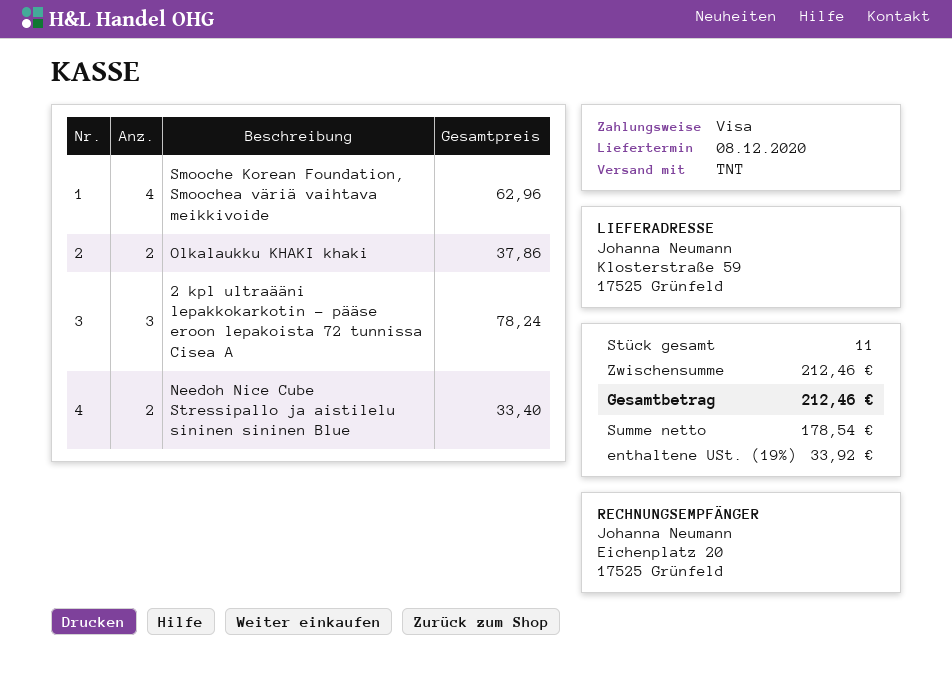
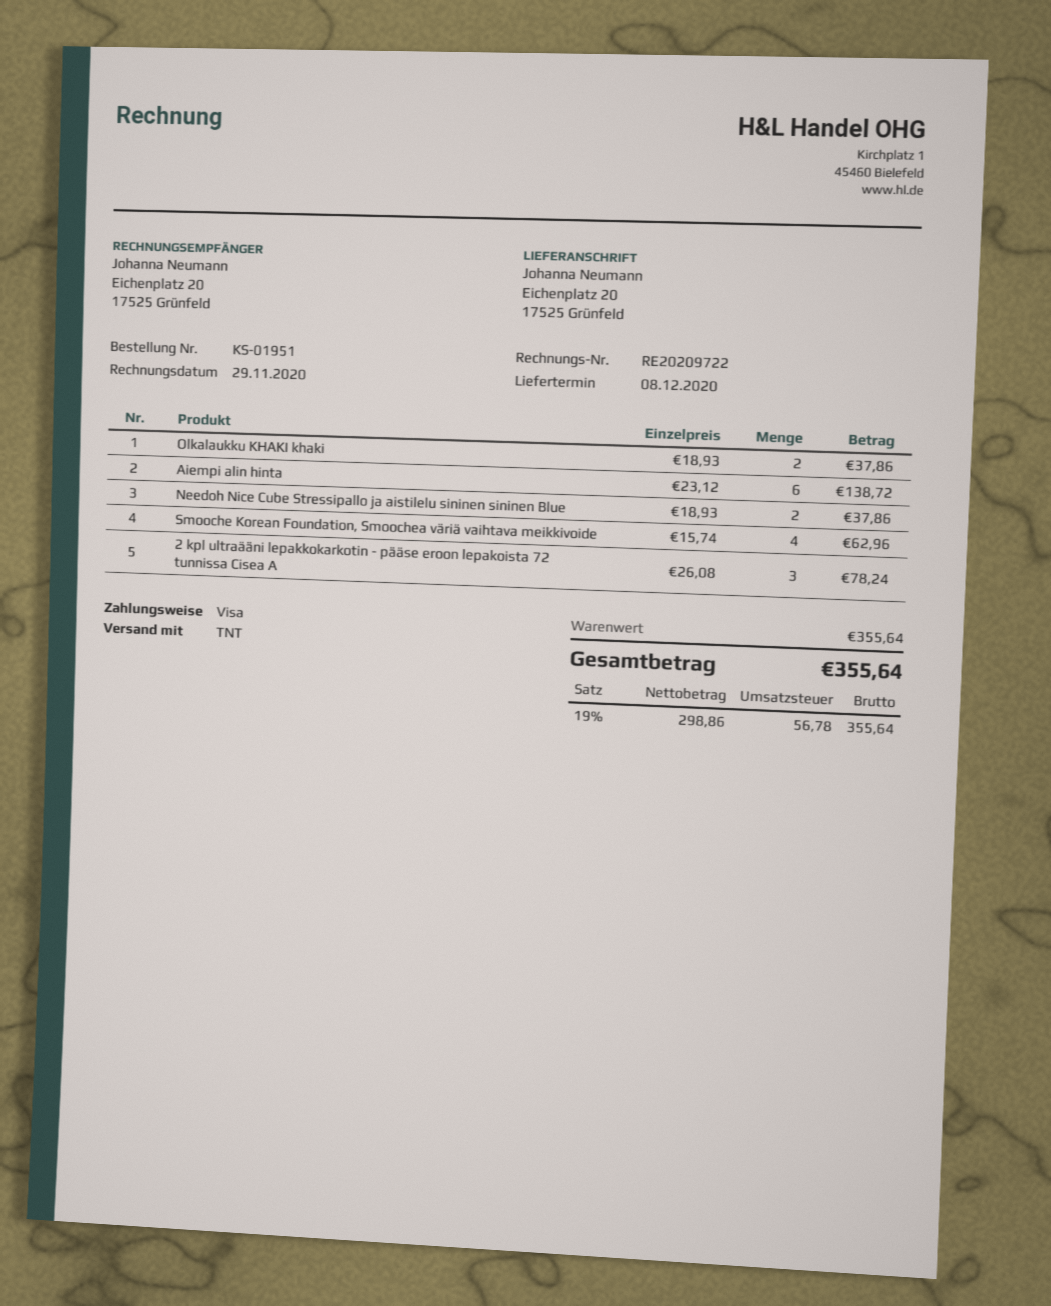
ship to: Klosterstraße 59, 17525 Grünfeld -> Eichenplatz 20, 17525 Grünfeld
Needoh Nice Cube Stressipallo ja aistilelu sininen sininen Blue: 2 for 33.40 -> 2 for 37.86
Aiempi alin hinta: none -> 6 for 138.72
subtotal: 212.46 -> 355.64
net: 178.54 -> 298.86
tax: 19% = 33.92 -> 19% = 56.78
total: 212.46 -> 355.64

